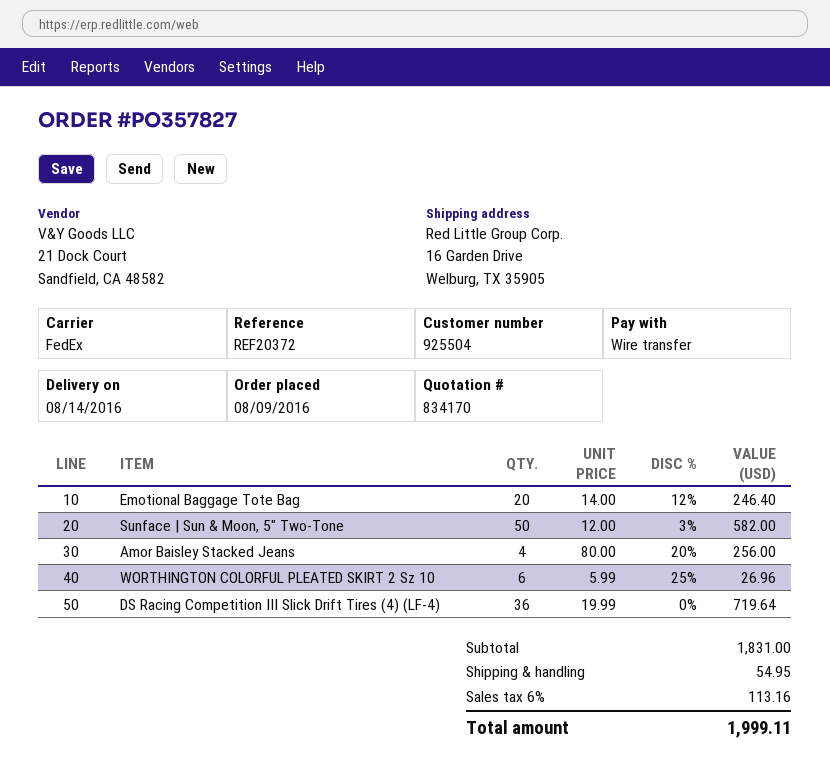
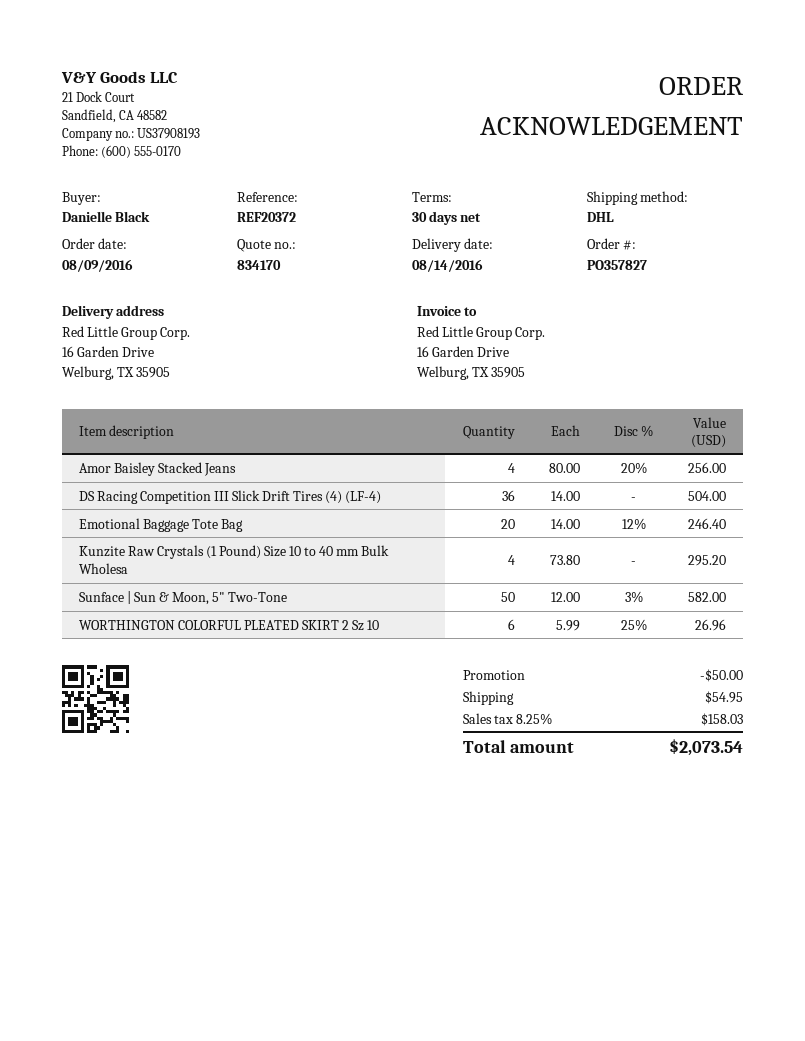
shipping method: FedEx -> DHL
DS Racing Competition III Slick Drift Tires (4) (LF-4): 36 x 19.99 = 719.64 -> 36 x 14.00 = 504.00
Kunzite Raw Crystals (1 Pound) Size 10 to 40 mm Bulk Wholesa: none -> 4 x 73.80 = 295.20
discount: none -> 50.00
tax: 6% = 113.16 -> 8.25% = 158.03
total: 1999.11 -> 2073.54

